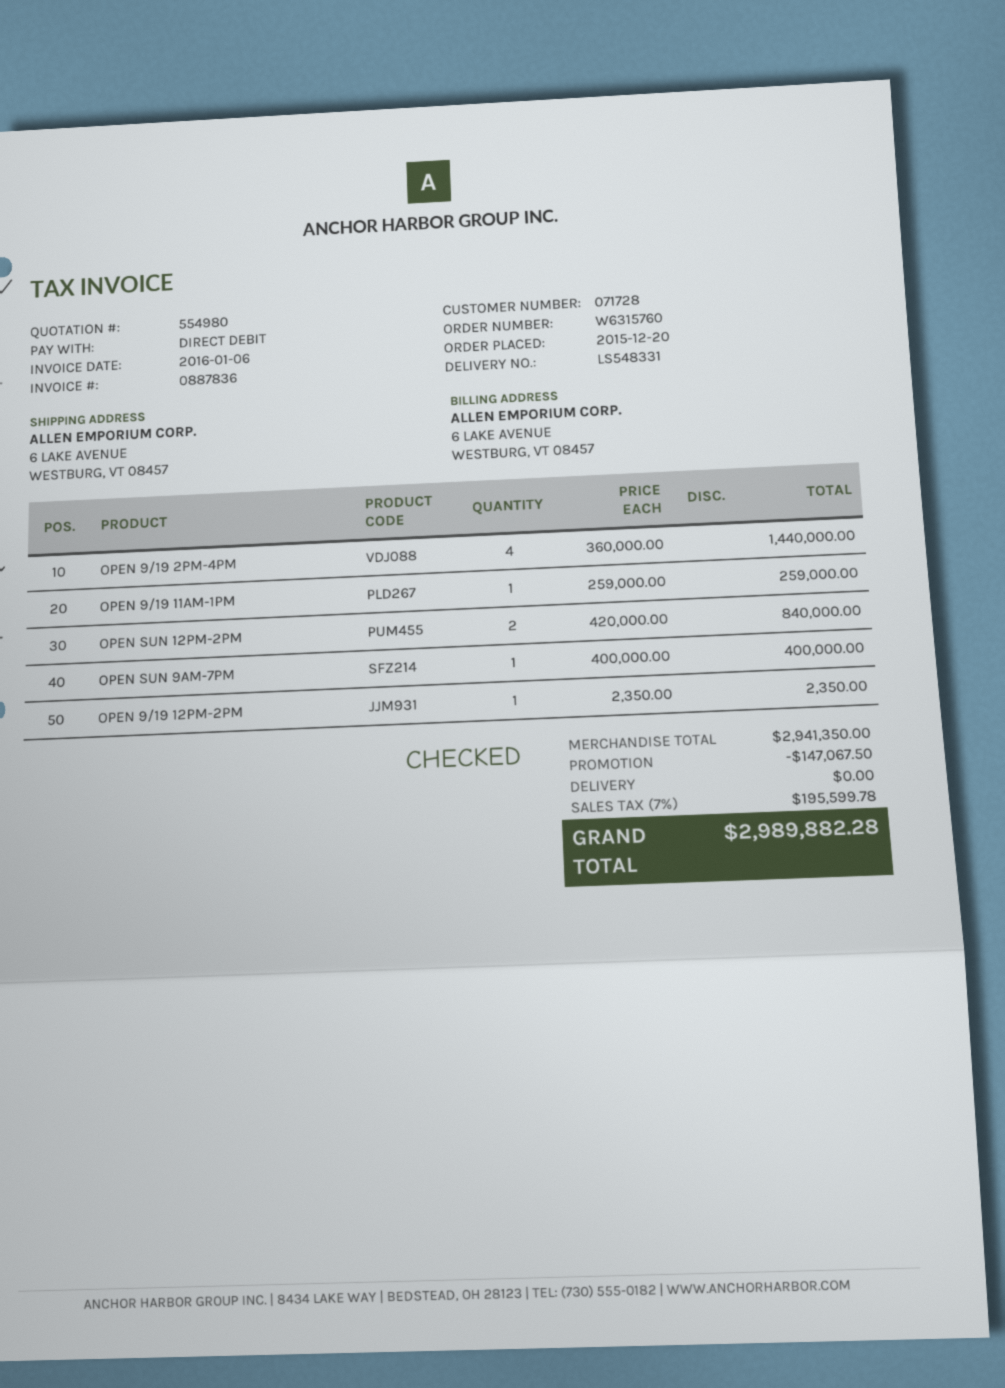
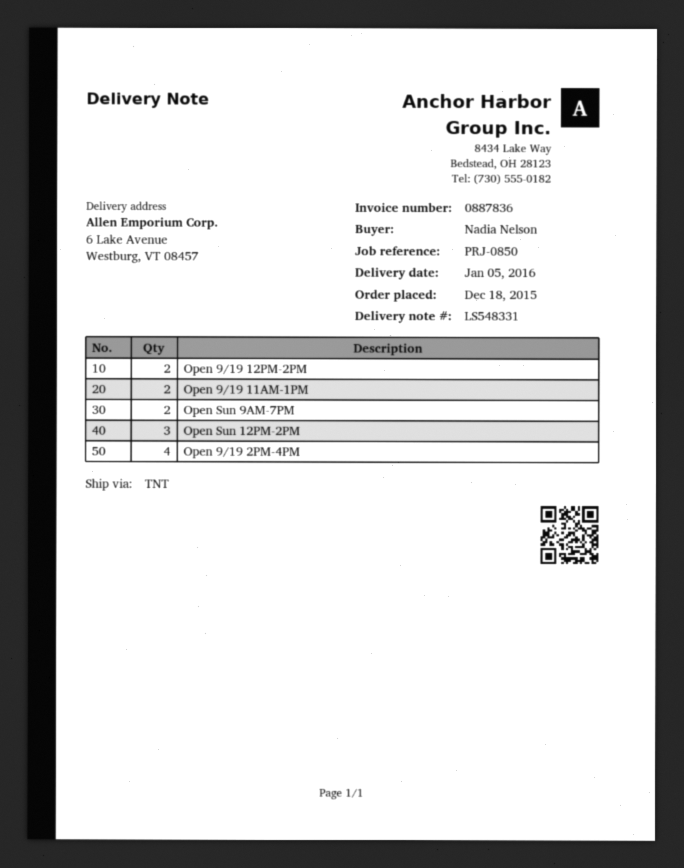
order date: 2015-12-20 -> 2015-12-18
OPEN 9/19 11AM-1PM: 1 -> 2
OPEN SUN 12PM-2PM: 2 -> 3
OPEN SUN 9AM-7PM: 1 -> 2
OPEN 9/19 12PM-2PM: 1 -> 2

